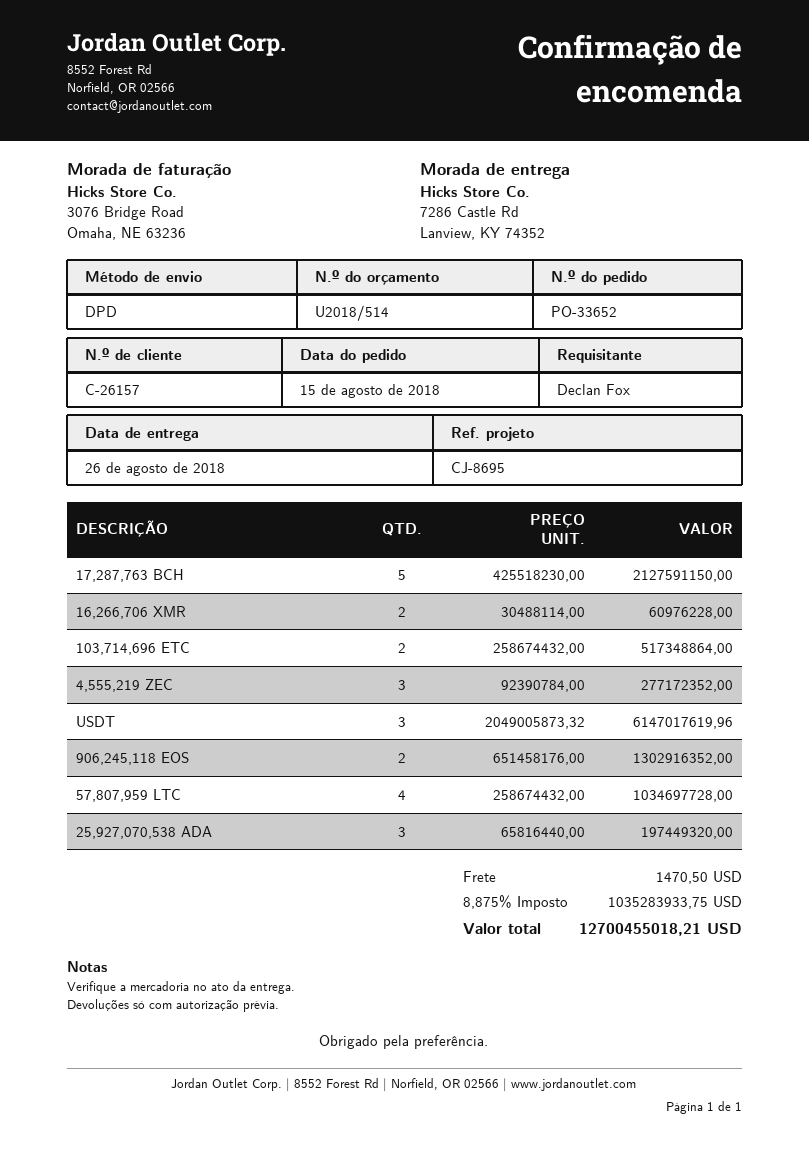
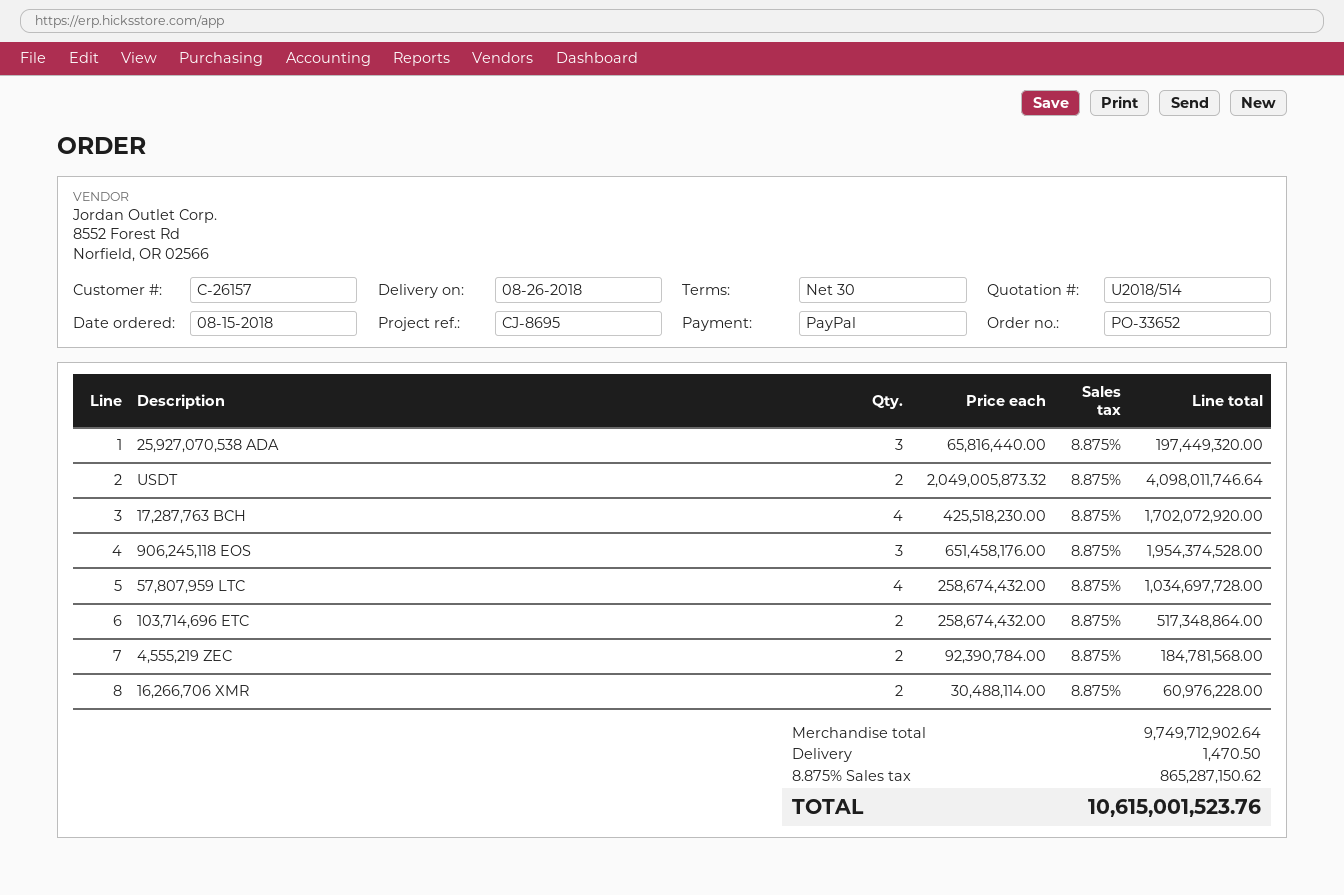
17,287,763 BCH: 5 x 425518230.00 = 2127591150.00 -> 4 x 425518230.00 = 1702072920.00
4,555,219 ZEC: 3 x 92390784.00 = 277172352.00 -> 2 x 92390784.00 = 184781568.00
USDT: 3 x 2049005873.32 = 6147017619.96 -> 2 x 2049005873.32 = 4098011746.64
906,245,118 EOS: 2 x 651458176.00 = 1302916352.00 -> 3 x 651458176.00 = 1954374528.00
tax: 8.875% = 1035283933.75 -> 8.875% = 865287150.62
total: 12700455018.21 -> 10615001523.76

